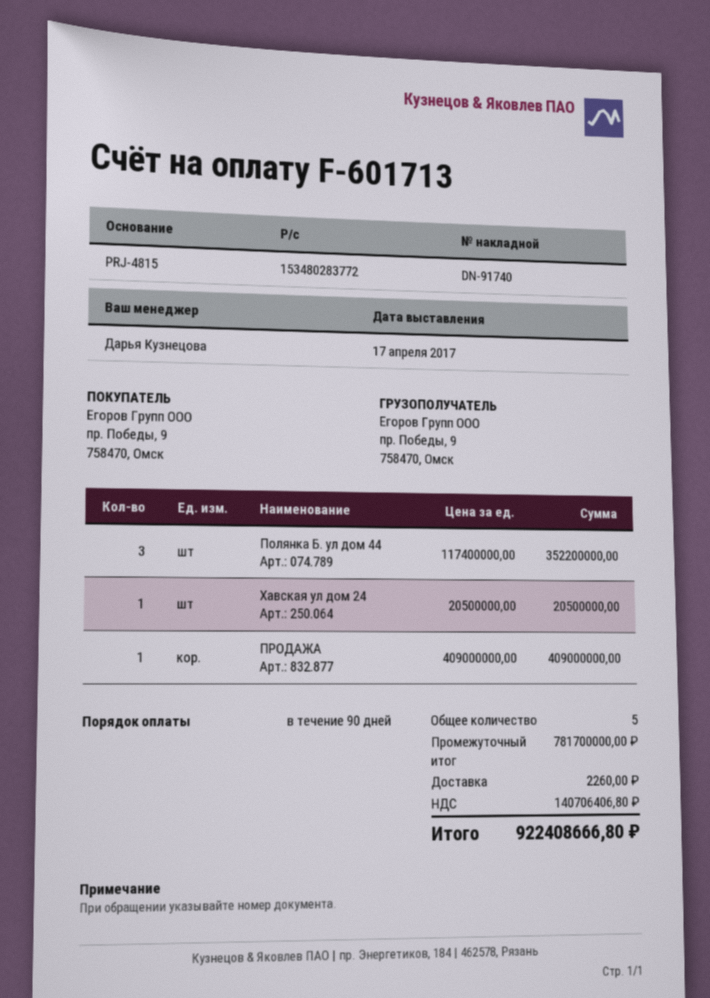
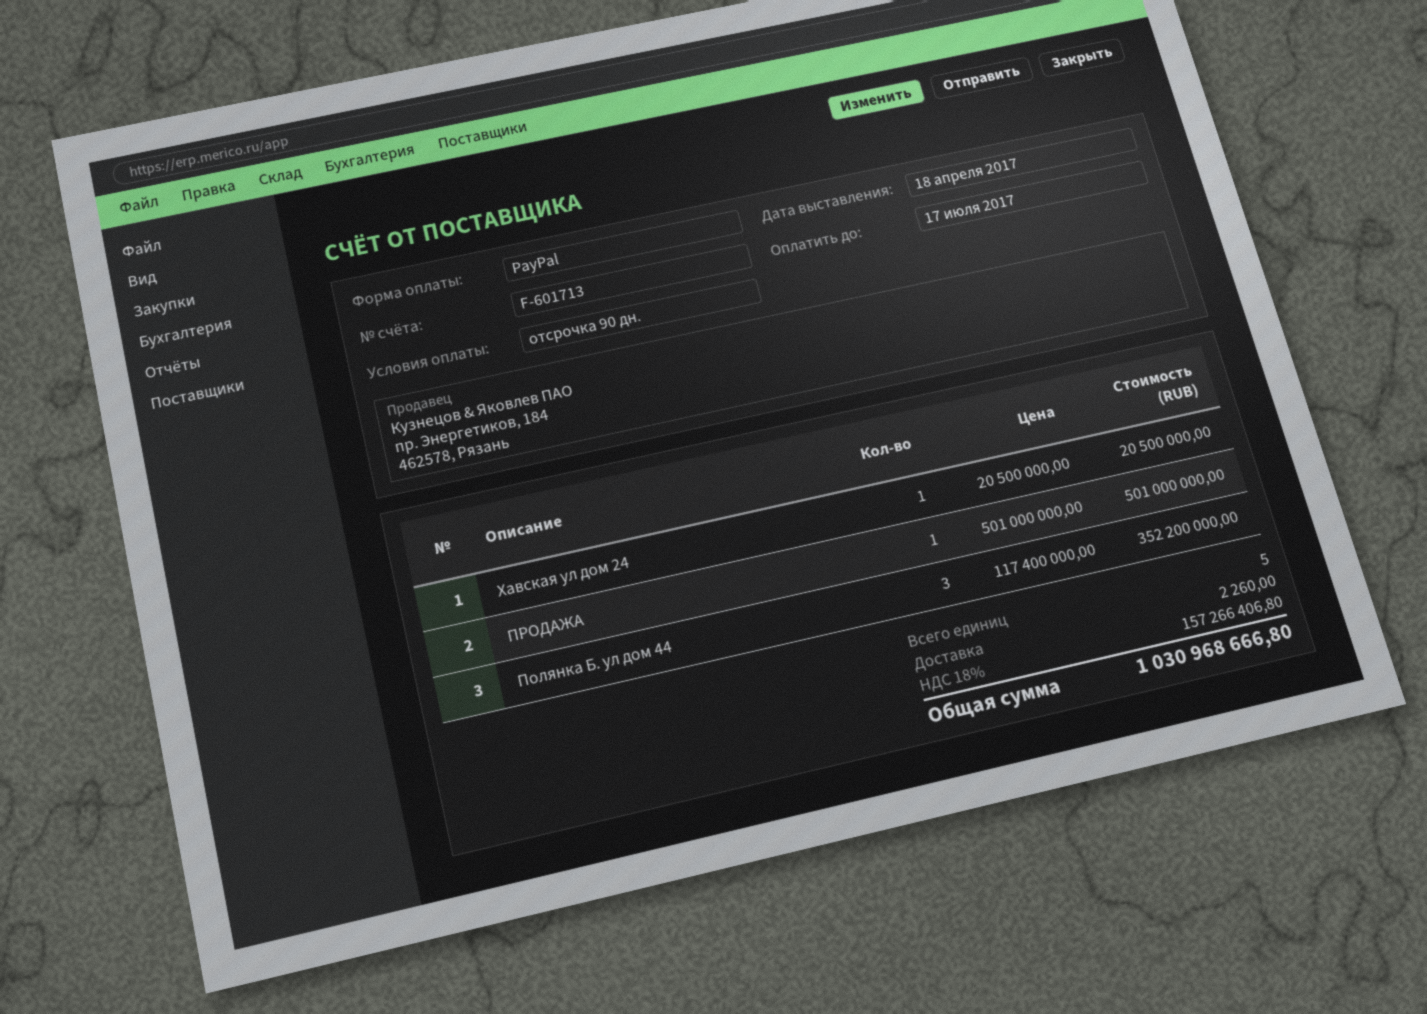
invoice date: 2017-04-17 -> 2017-04-18
ПРОДАЖА: 1 x 409000000.00 = 409000000.00 -> 1 x 501000000.00 = 501000000.00
tax: 140706406.80 -> 157266406.80
total: 922408666.80 -> 1030968666.80

